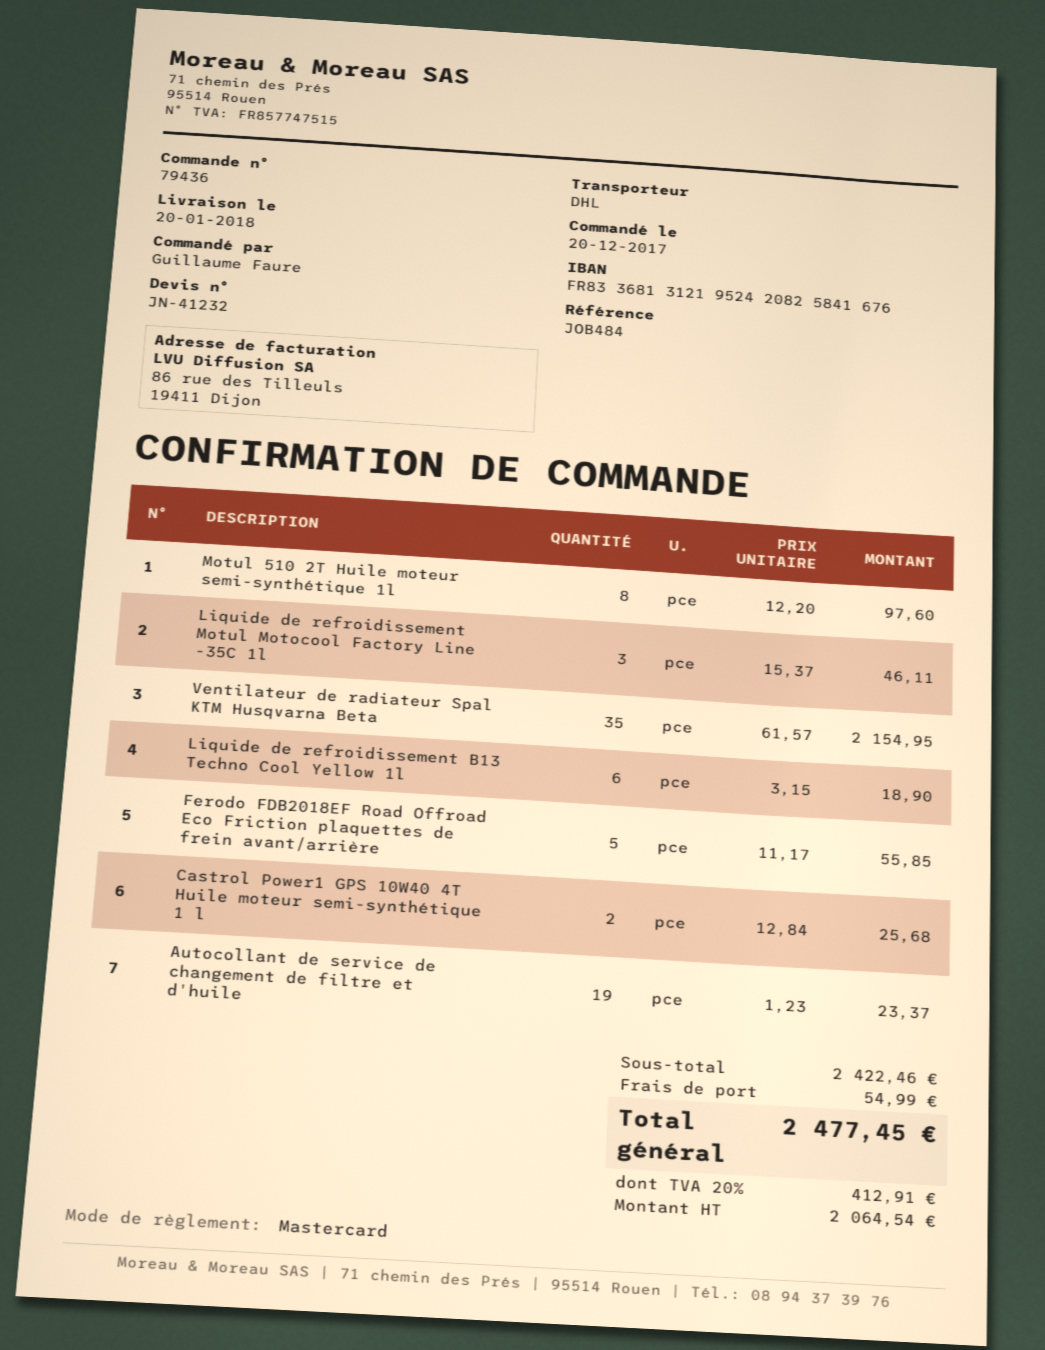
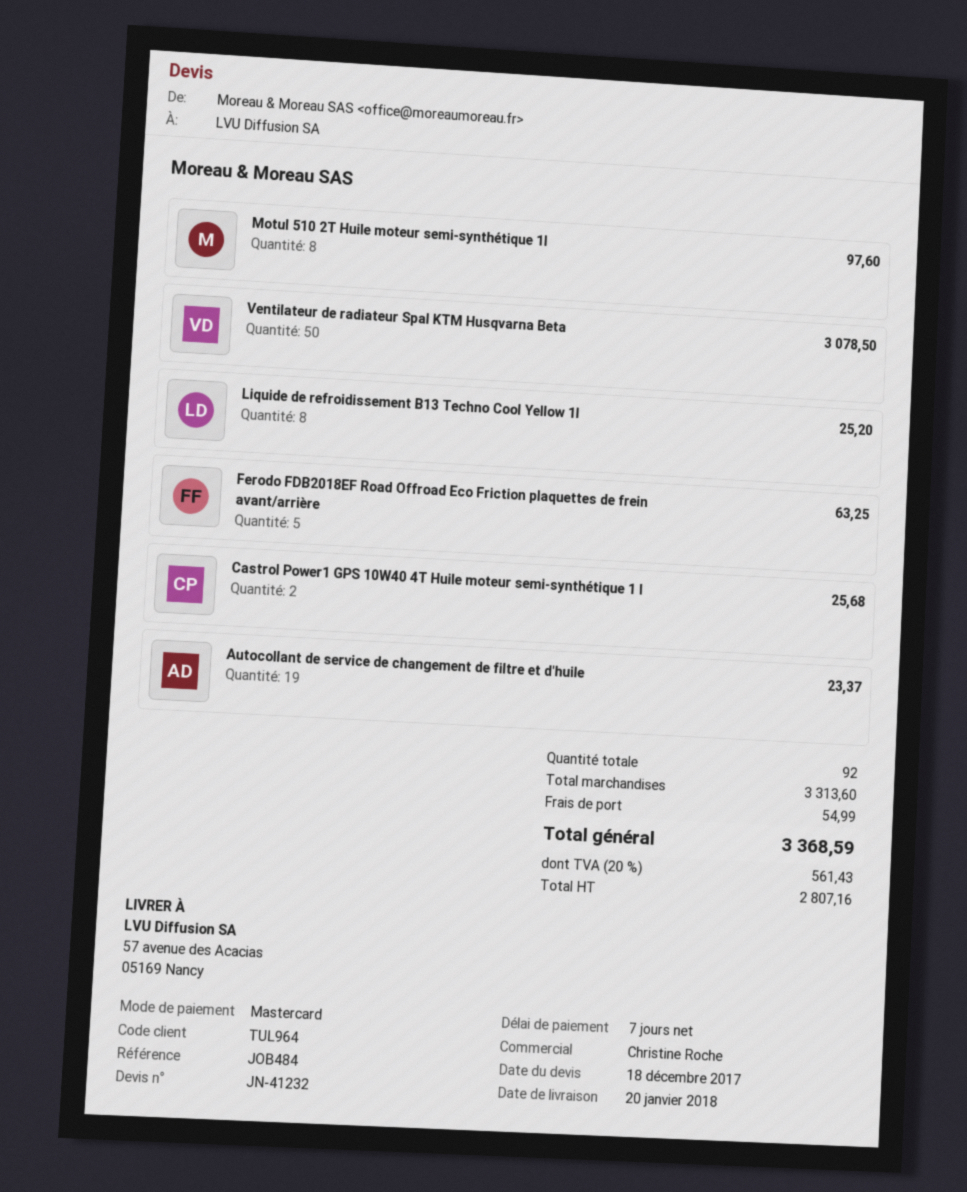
Liquide de refroidissement Motul Motocool Factory Line -35C 1l: 3 for 46.11 -> none
Ventilateur de radiateur Spal KTM Husqvarna Beta: 35 for 2154.95 -> 50 for 3078.50
Liquide de refroidissement B13 Techno Cool Yellow 1l: 6 for 18.90 -> 8 for 25.20
Ferodo FDB2018EF Road Offroad Eco Friction plaquettes de frein avant/arrière: 5 for 55.85 -> 5 for 63.25
subtotal: 2422.46 -> 3313.60
net: 2064.54 -> 2807.16
tax: 20% = 412.91 -> 20% = 561.43
total: 2477.45 -> 3368.59

